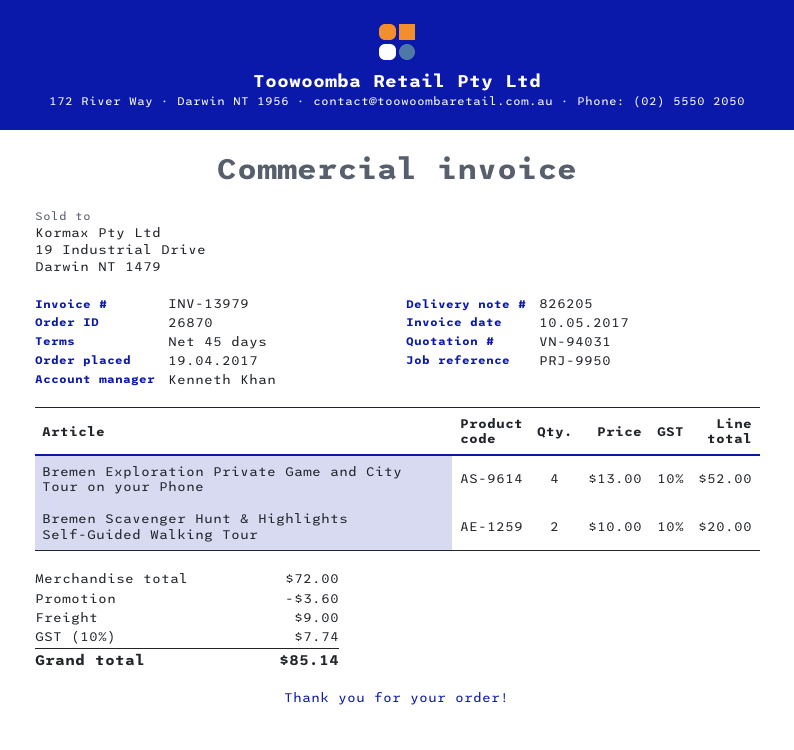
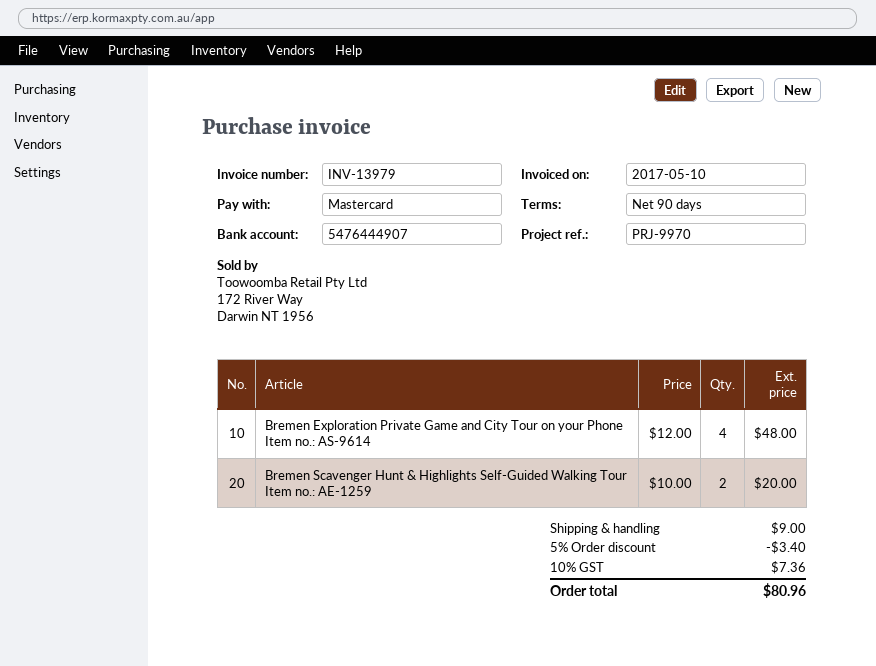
payment terms: 45 days -> 90 days
reference: PRJ-9950 -> PRJ-9970
Bremen Exploration Private Game and City Tour on your Phone: 4 x 13.00 = 52.00 -> 4 x 12.00 = 48.00
discount: 3.60 -> 3.40
tax: 10% = 7.74 -> 10% = 7.36
total: 85.14 -> 80.96

